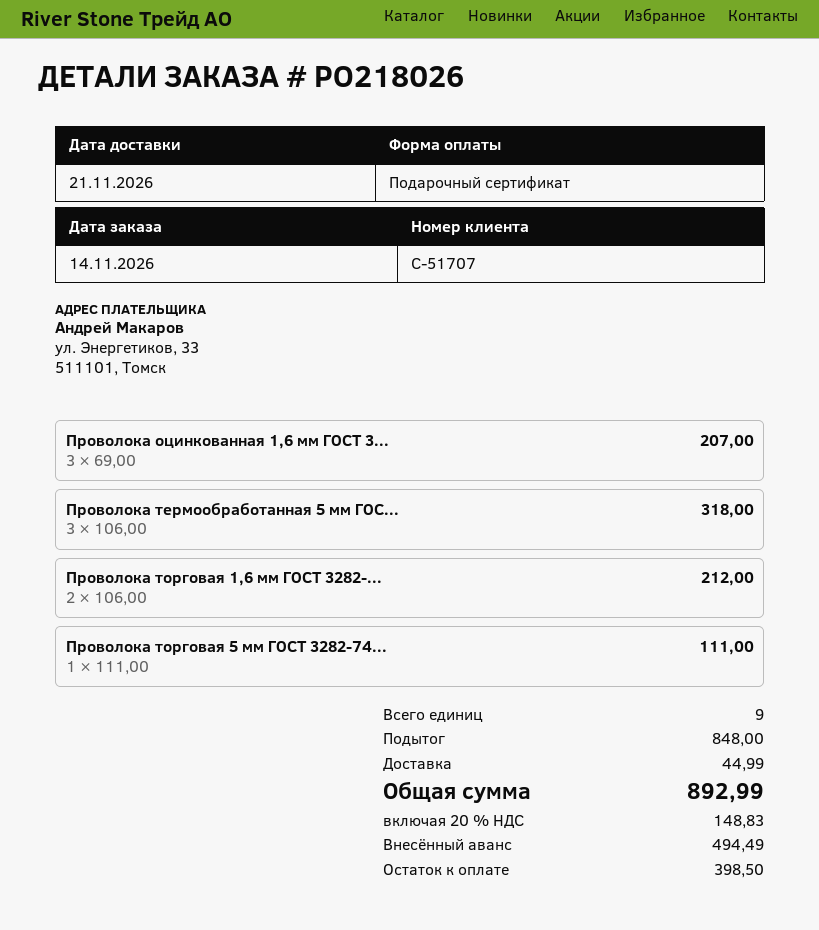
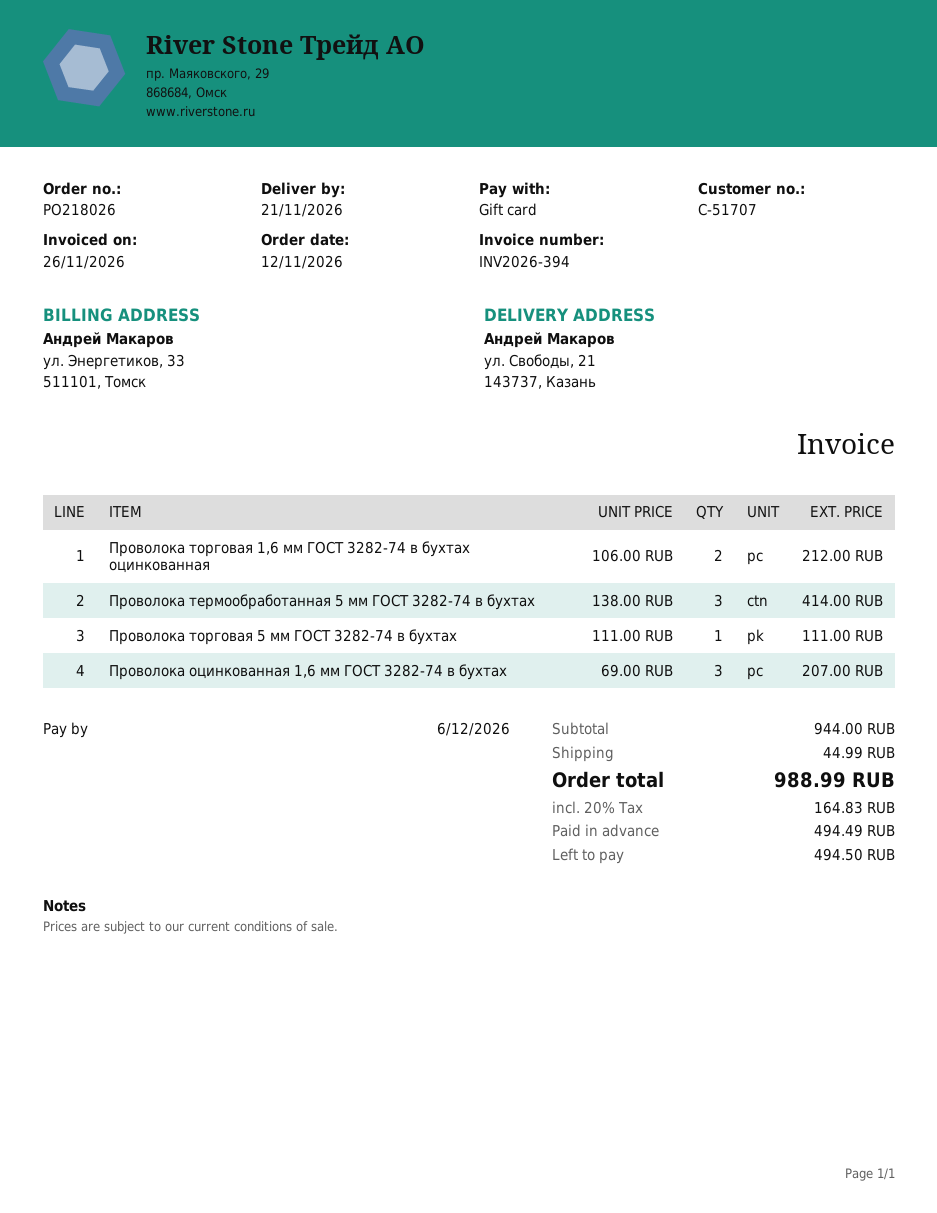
order date: 2026-11-14 -> 2026-11-12
Проволока термообработанная 5 мм ГОС...: 3 x 106.00 = 318.00 -> 3 x 138.00 = 414.00
subtotal: 848.00 -> 944.00
tax: 20% = 148.83 -> 20% = 164.83
total: 892.99 -> 988.99
balance: 398.50 -> 494.50

